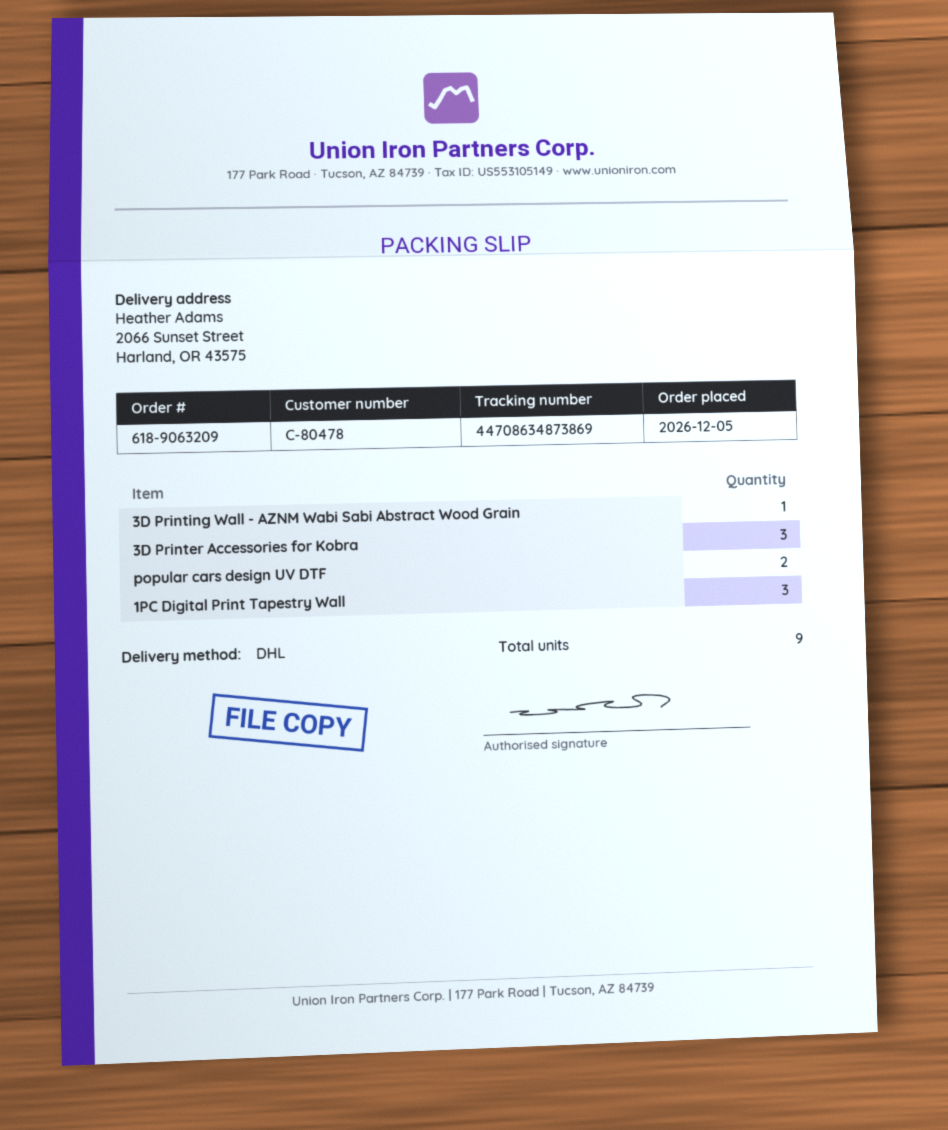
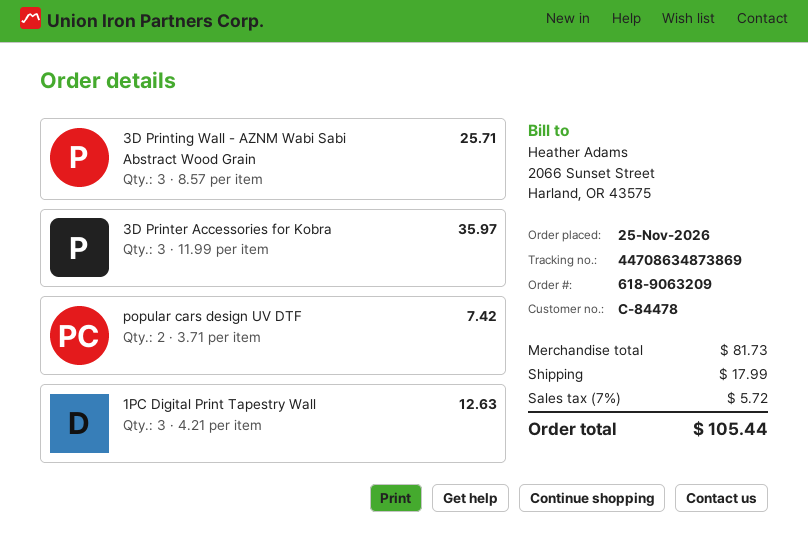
order date: 2026-12-05 -> 2026-11-25
customer number: C-80478 -> C-84478
3D Printing Wall - AZNM Wabi Sabi Abstract Wood Grain: 1 -> 3

